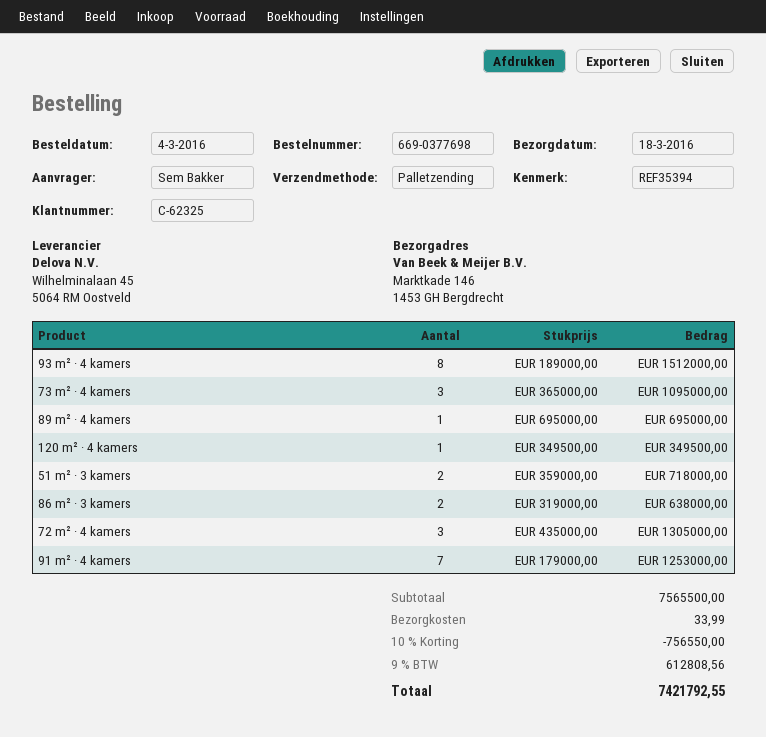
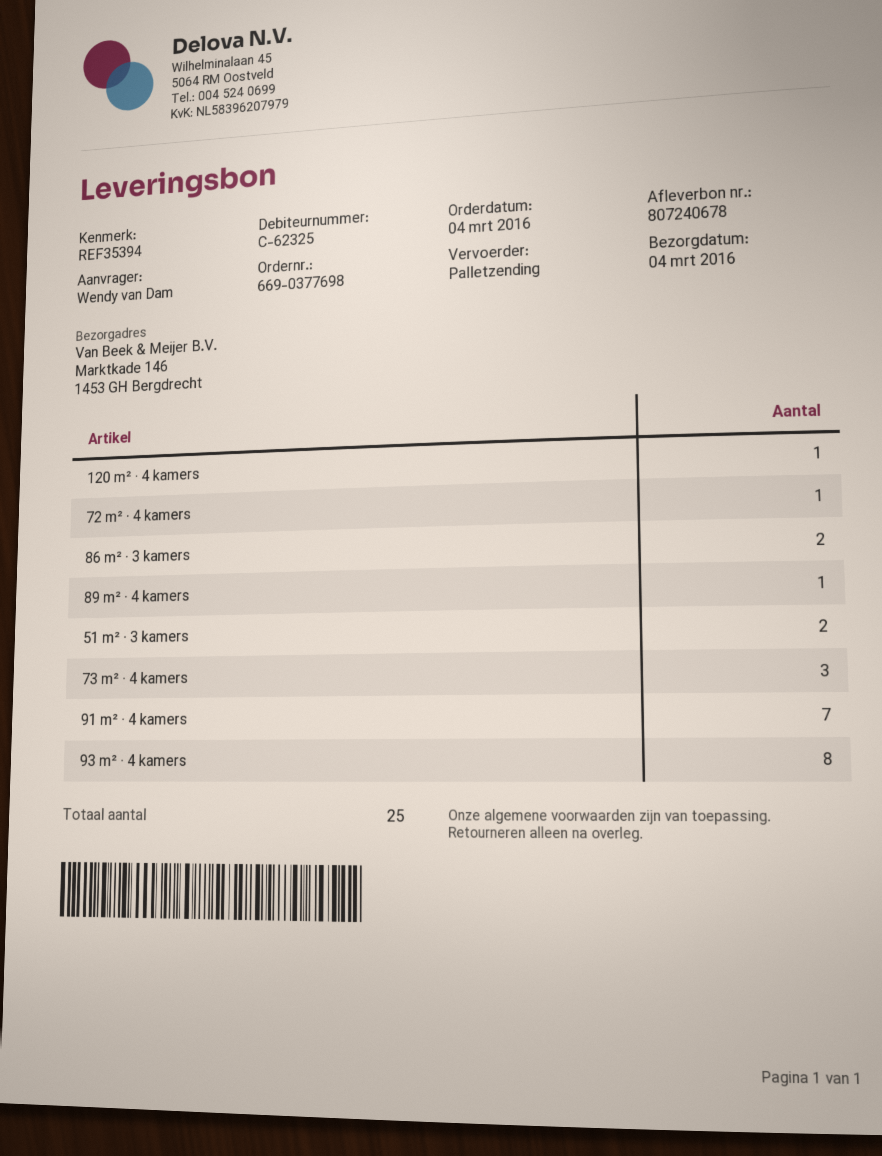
delivery date: 2016-03-18 -> 2016-03-04
ordered by: Sem Bakker -> Wendy van Dam
72 m² · 4 kamers: 3 -> 1

